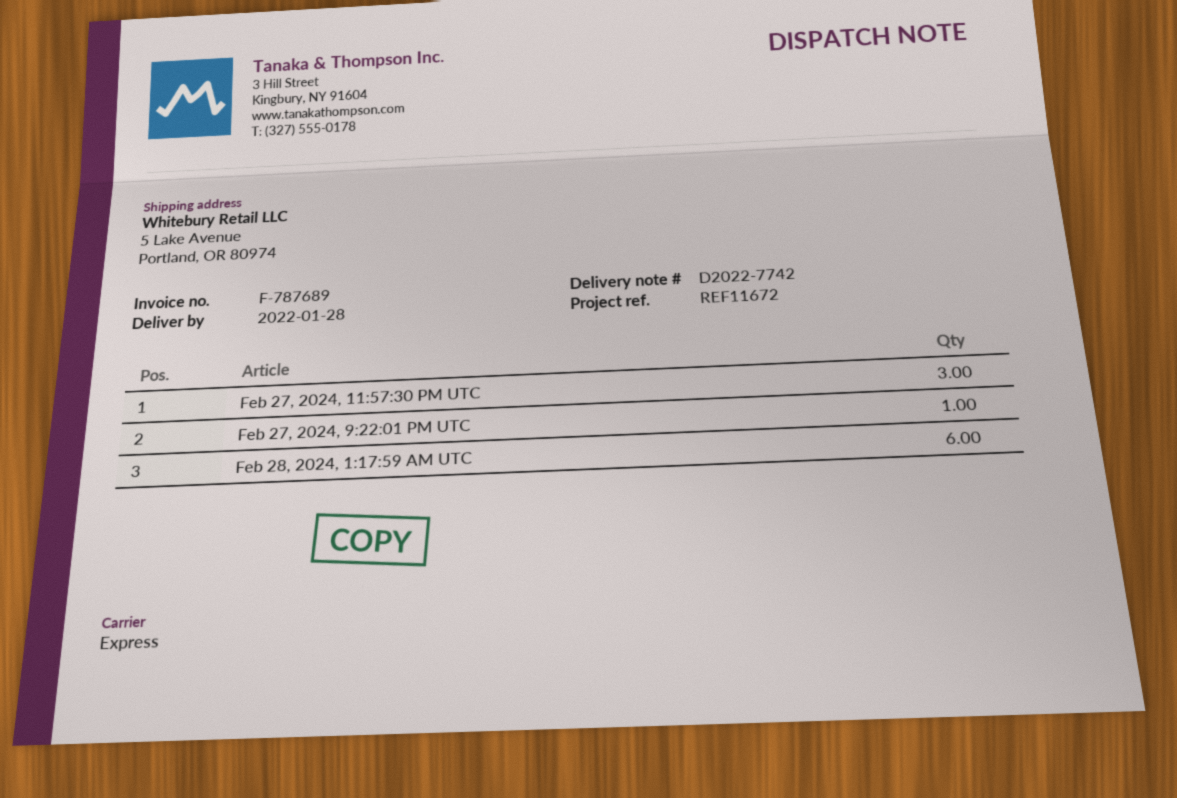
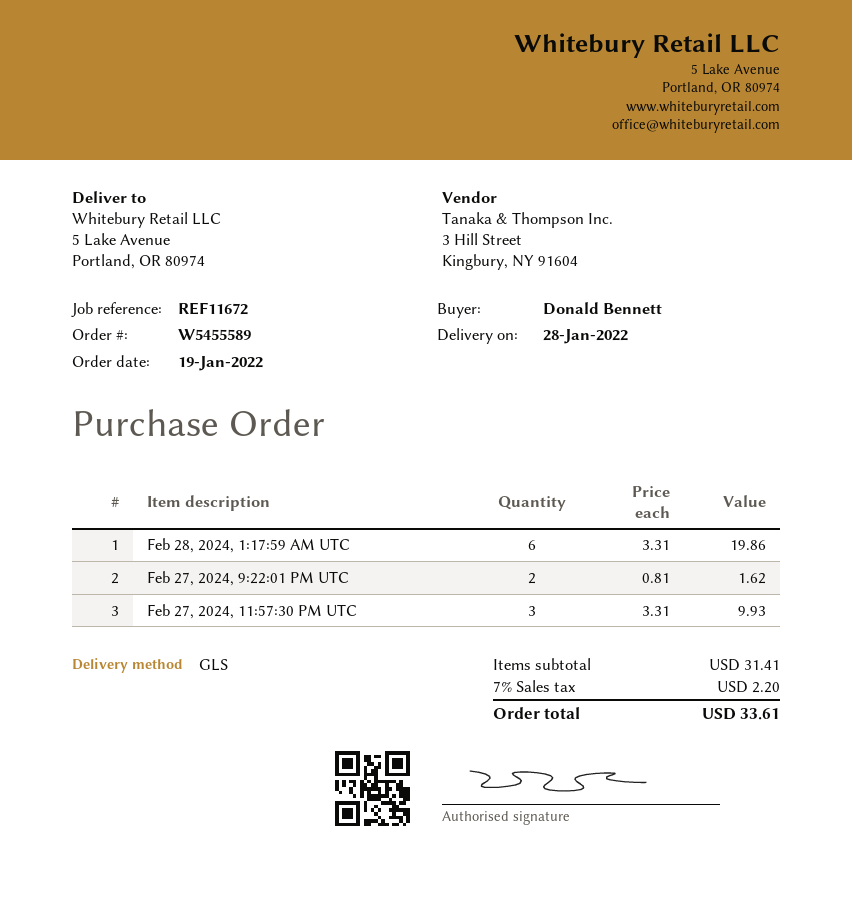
shipping method: express -> GLS
Feb 27, 2024, 9:22:01 PM UTC: 1 -> 2

